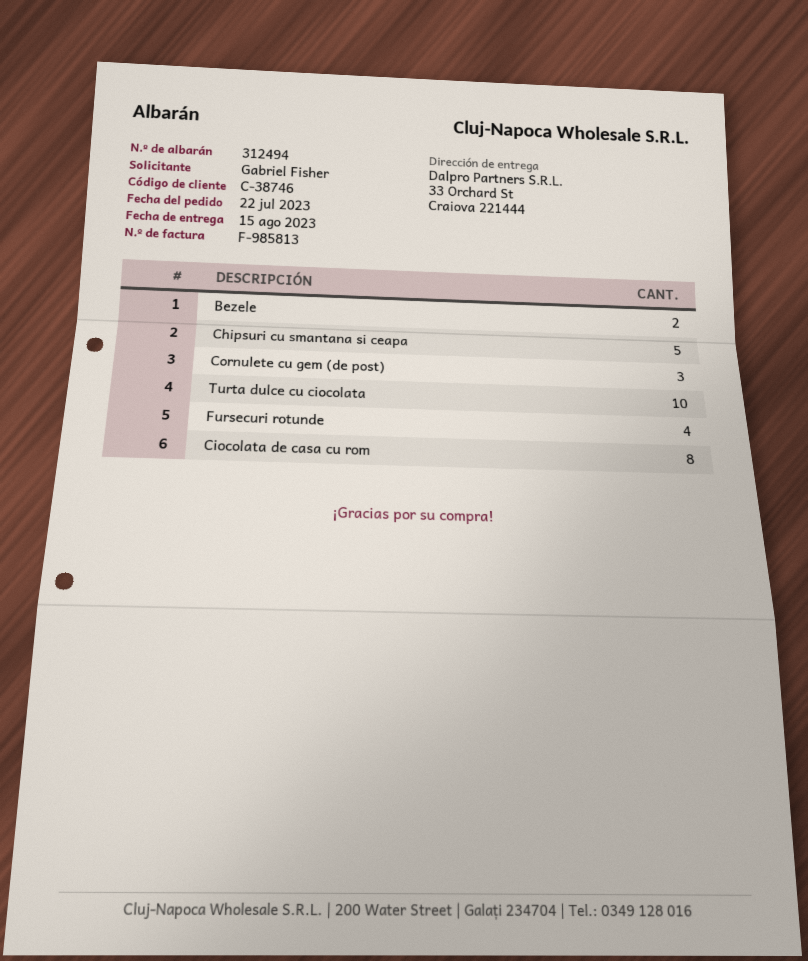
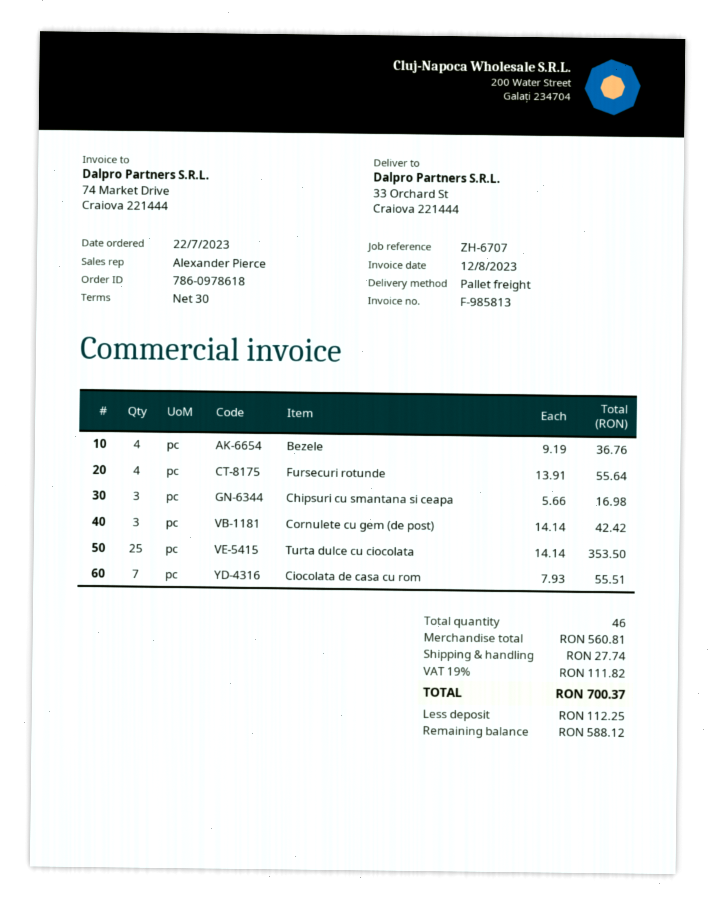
Bezele: 2 -> 4
Chipsuri cu smantana si ceapa: 5 -> 3
Turta dulce cu ciocolata: 10 -> 25
Ciocolata de casa cu rom: 8 -> 7

